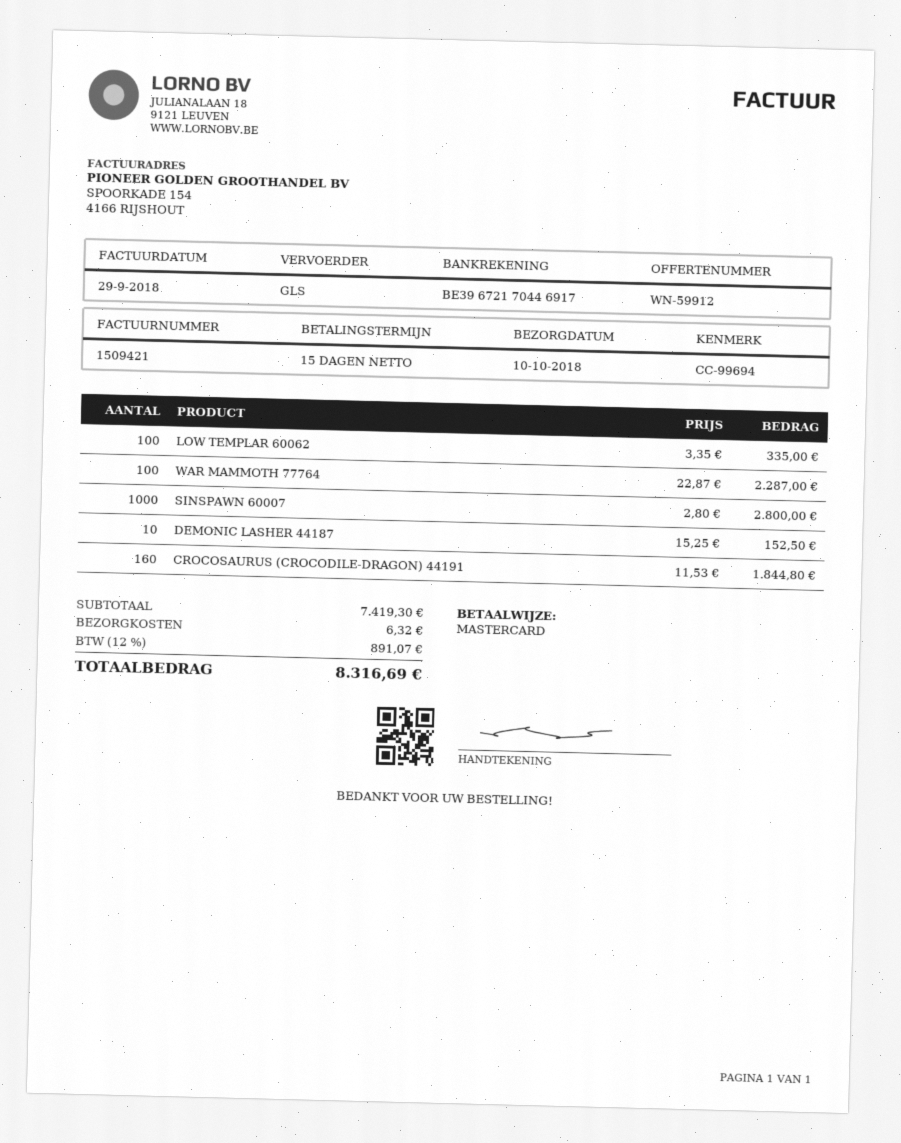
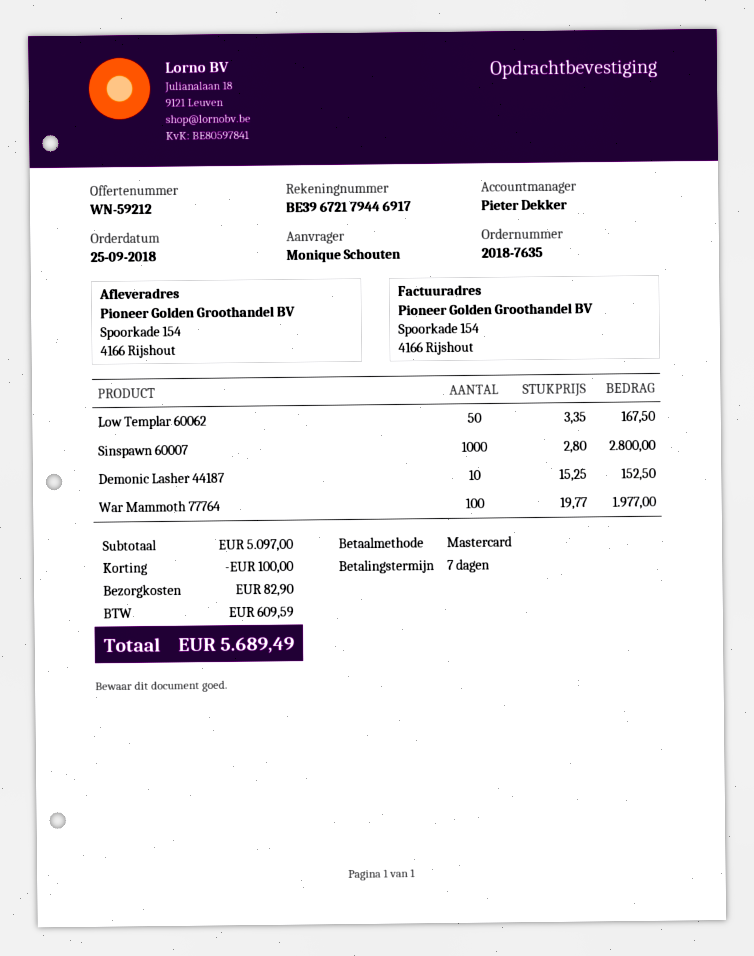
quote number: WN-59912 -> WN-59212
payment terms: 15 days -> 7 days
bank account: BE39672170446917 -> BE39672179446917
LOW TEMPLAR 60062: 100 x 3.35 = 335.00 -> 50 x 3.35 = 167.50
WAR MAMMOTH 77764: 100 x 22.87 = 2287.00 -> 100 x 19.77 = 1977.00
CROCOSAURUS (CROCODILE-DRAGON) 44191: 160 x 11.53 = 1844.80 -> none
subtotal: 7419.30 -> 5097.00
discount: none -> 100.00
shipping: 6.32 -> 82.90
tax: 891.07 -> 609.59
total: 8316.69 -> 5689.49

